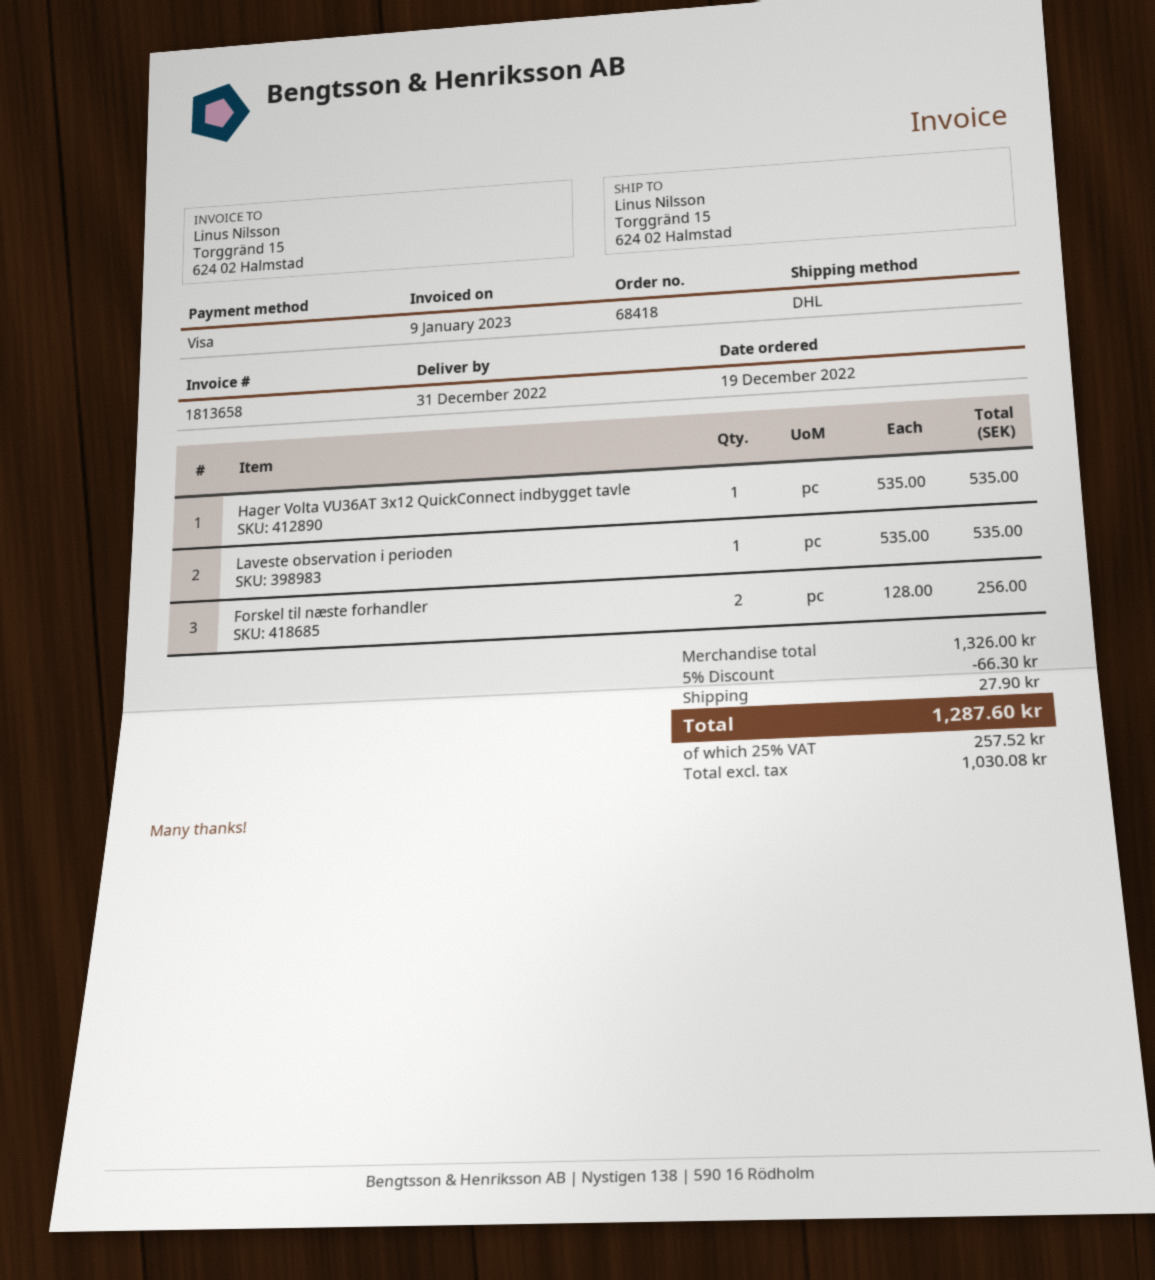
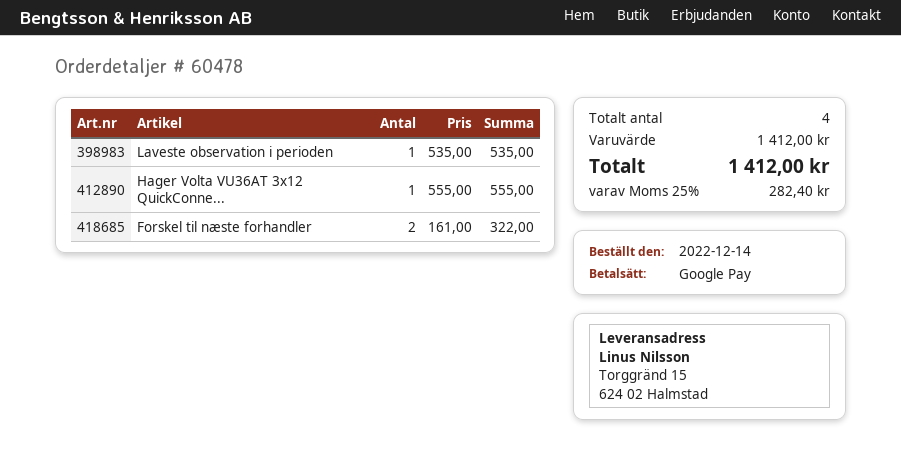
order number: 68418 -> 60478
order date: 2022-12-19 -> 2022-12-14
payment method: Visa -> Google Pay
Hager Volta VU36AT 3x12 QuickConnect indbygget tavle: 1 x 535.00 = 535.00 -> 1 x 555.00 = 555.00
Forskel til næste forhandler: 2 x 128.00 = 256.00 -> 2 x 161.00 = 322.00
subtotal: 1326.00 -> 1412.00
discount: 5% = 66.30 -> none
shipping: 27.90 -> none
tax: 25% = 257.52 -> 25% = 282.40
total: 1287.60 -> 1412.00

